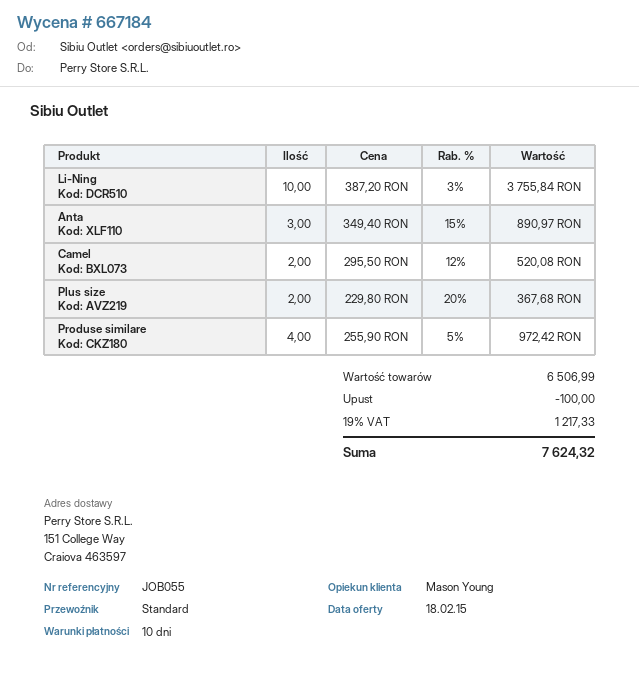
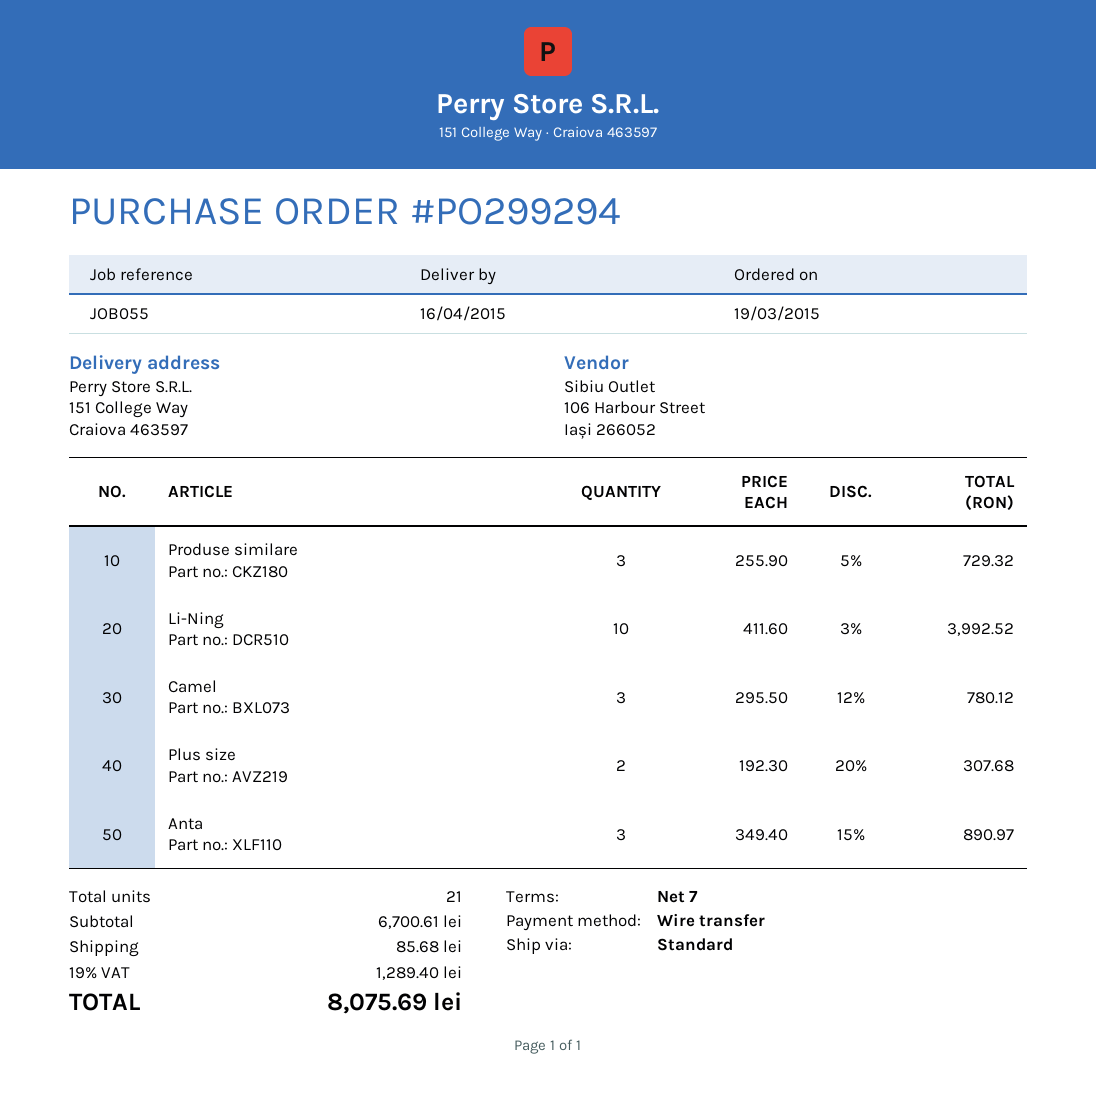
payment terms: 10 days -> 7 days
Li-Ning: 10 x 387.20 - 3% = 3755.84 -> 10 x 411.60 - 3% = 3992.52
Camel: 2 x 295.50 - 12% = 520.08 -> 3 x 295.50 - 12% = 780.12
Plus size: 2 x 229.80 - 20% = 367.68 -> 2 x 192.30 - 20% = 307.68
Produse similare: 4 x 255.90 - 5% = 972.42 -> 3 x 255.90 - 5% = 729.32
subtotal: 6506.99 -> 6700.61
discount: 100.00 -> none
shipping: none -> 85.68
tax: 19% = 1217.33 -> 19% = 1289.40
total: 7624.32 -> 8075.69

